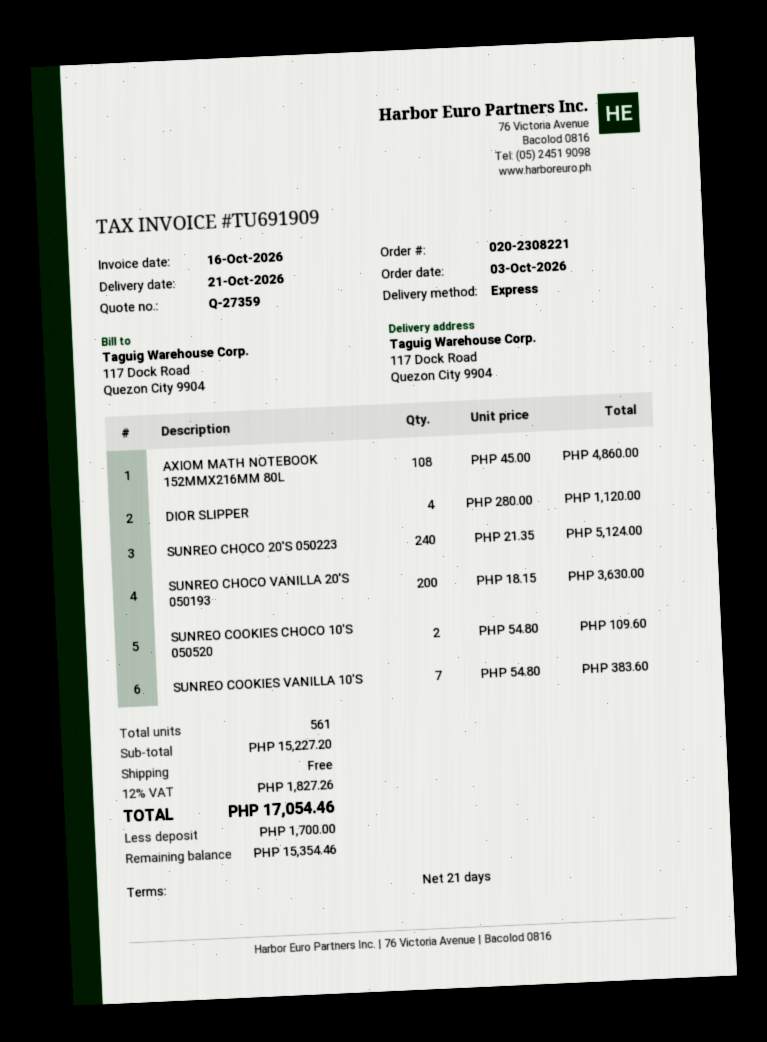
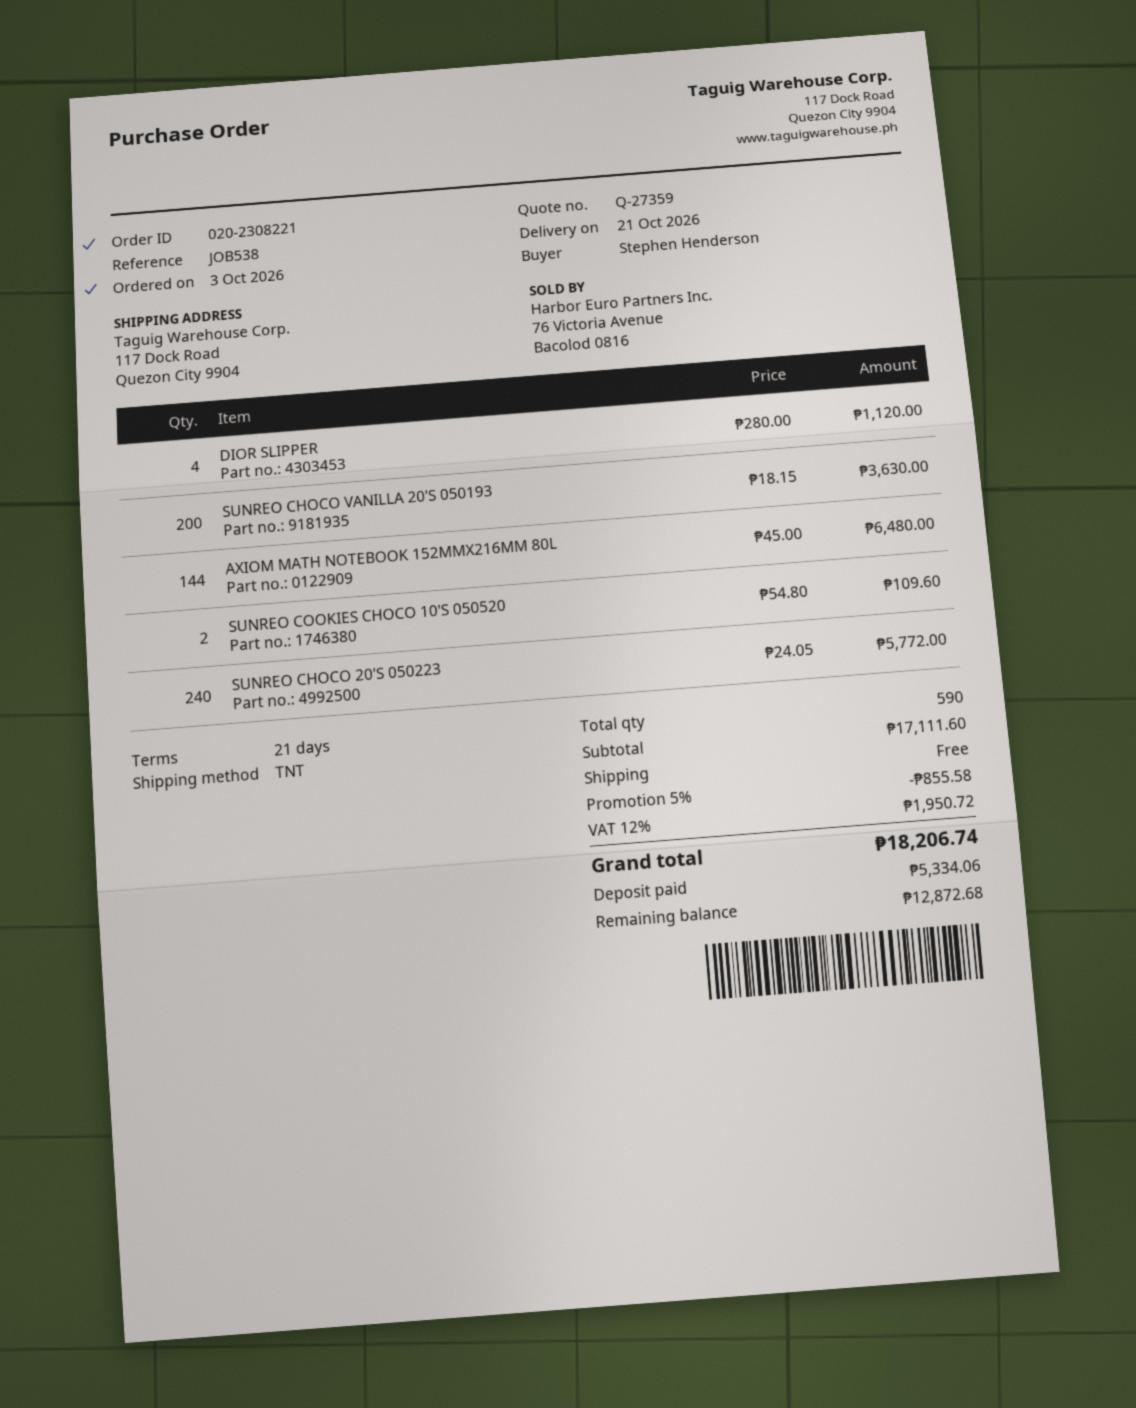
shipping method: express -> TNT
AXIOM MATH NOTEBOOK 152MMX216MM 80L: 108 x 45.00 = 4860.00 -> 144 x 45.00 = 6480.00
SUNREO CHOCO 20'S 050223: 240 x 21.35 = 5124.00 -> 240 x 24.05 = 5772.00
SUNREO COOKIES VANILLA 10'S: 7 x 54.80 = 383.60 -> none
total quantity: 561 -> 590
subtotal: 15227.20 -> 17111.60
discount: none -> 5% = 855.58
tax: 12% = 1827.26 -> 12% = 1950.72
total: 17054.46 -> 18206.74
deposit: 1700.00 -> 5334.06
balance: 15354.46 -> 12872.68

